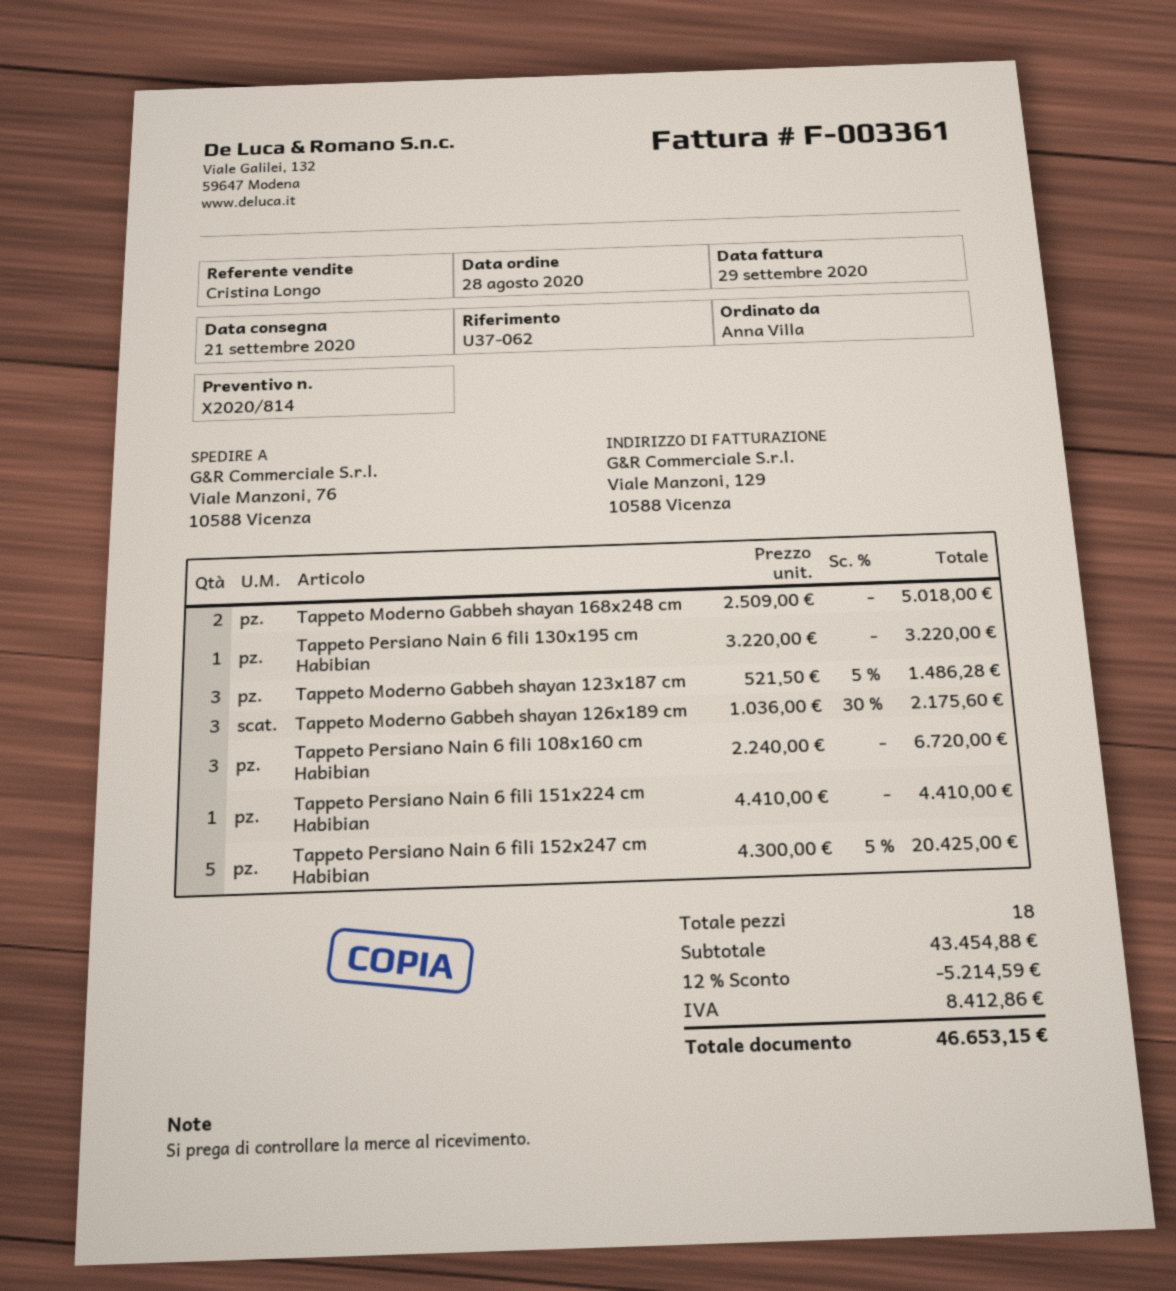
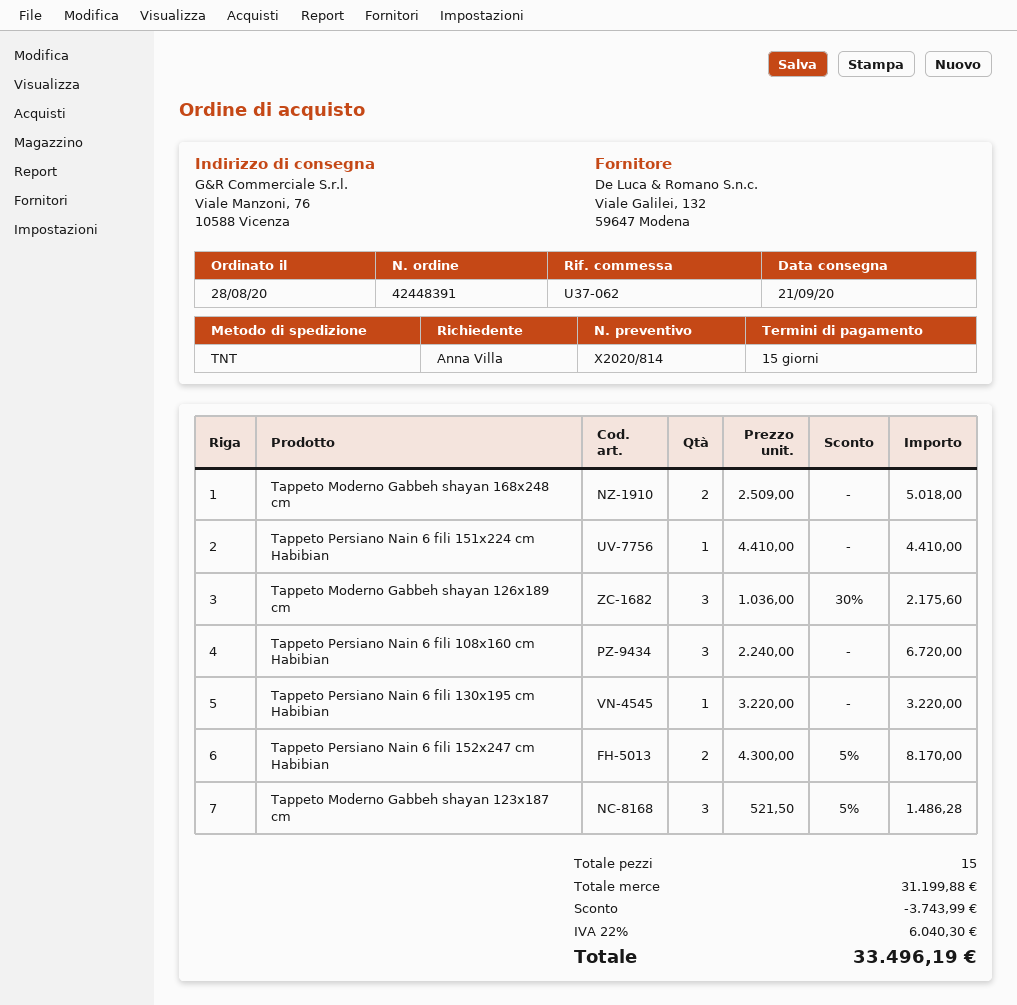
Tappeto Persiano Nain 6 fili 152x247 cm Habibian: 5 x 4300.00 - 5% = 20425.00 -> 2 x 4300.00 - 5% = 8170.00
total quantity: 18 -> 15
subtotal: 43454.88 -> 31199.88
discount: 5214.59 -> 3743.99
tax: 8412.86 -> 6040.30
total: 46653.15 -> 33496.19

